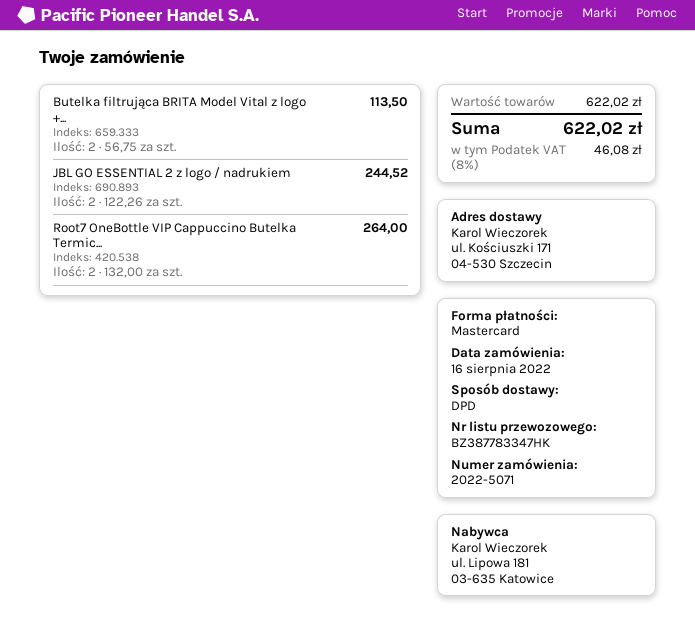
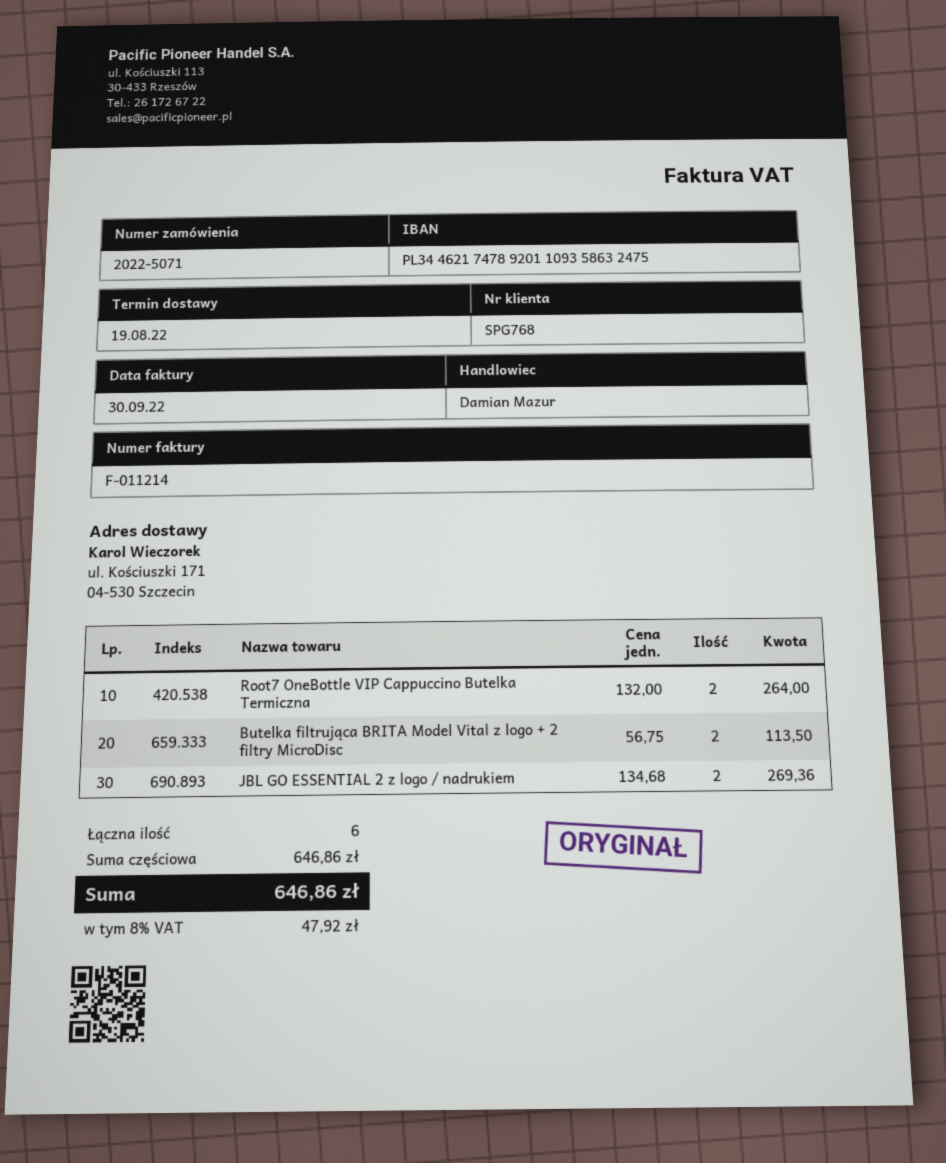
JBL GO ESSENTIAL 2 z logo / nadrukiem: 2 x 122.26 = 244.52 -> 2 x 134.68 = 269.36
subtotal: 622.02 -> 646.86
tax: 8% = 46.08 -> 8% = 47.92
total: 622.02 -> 646.86

